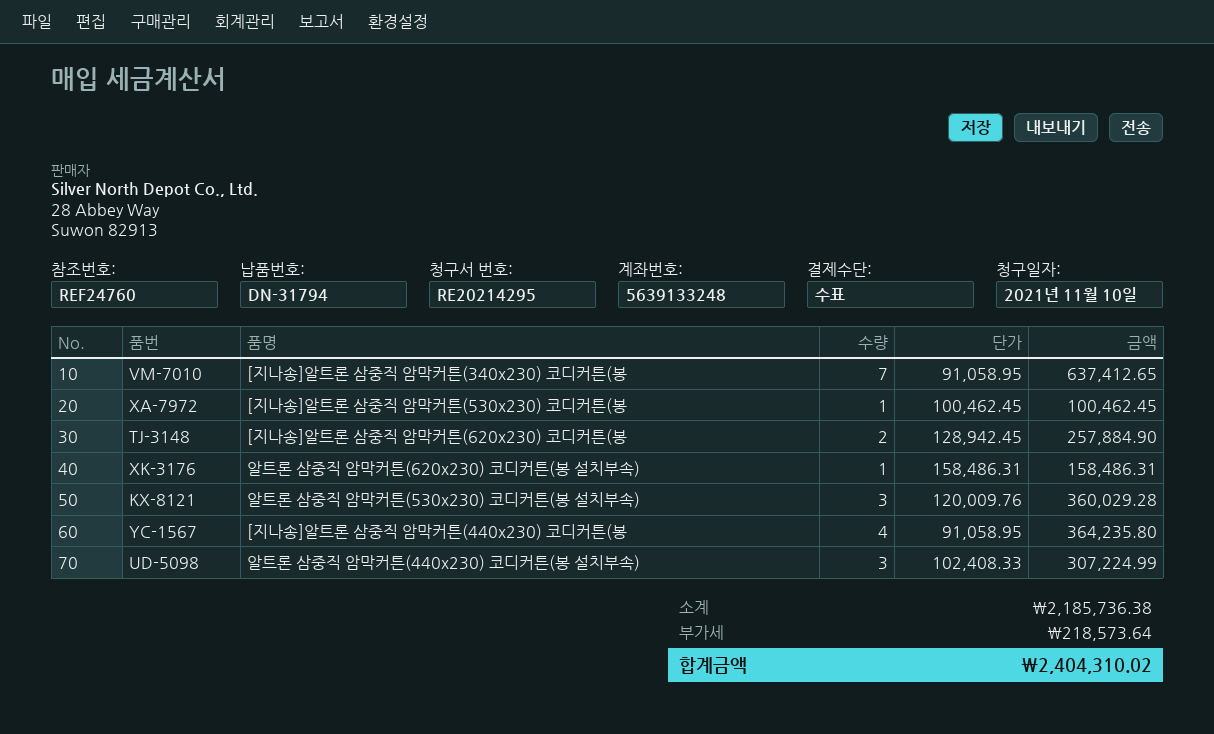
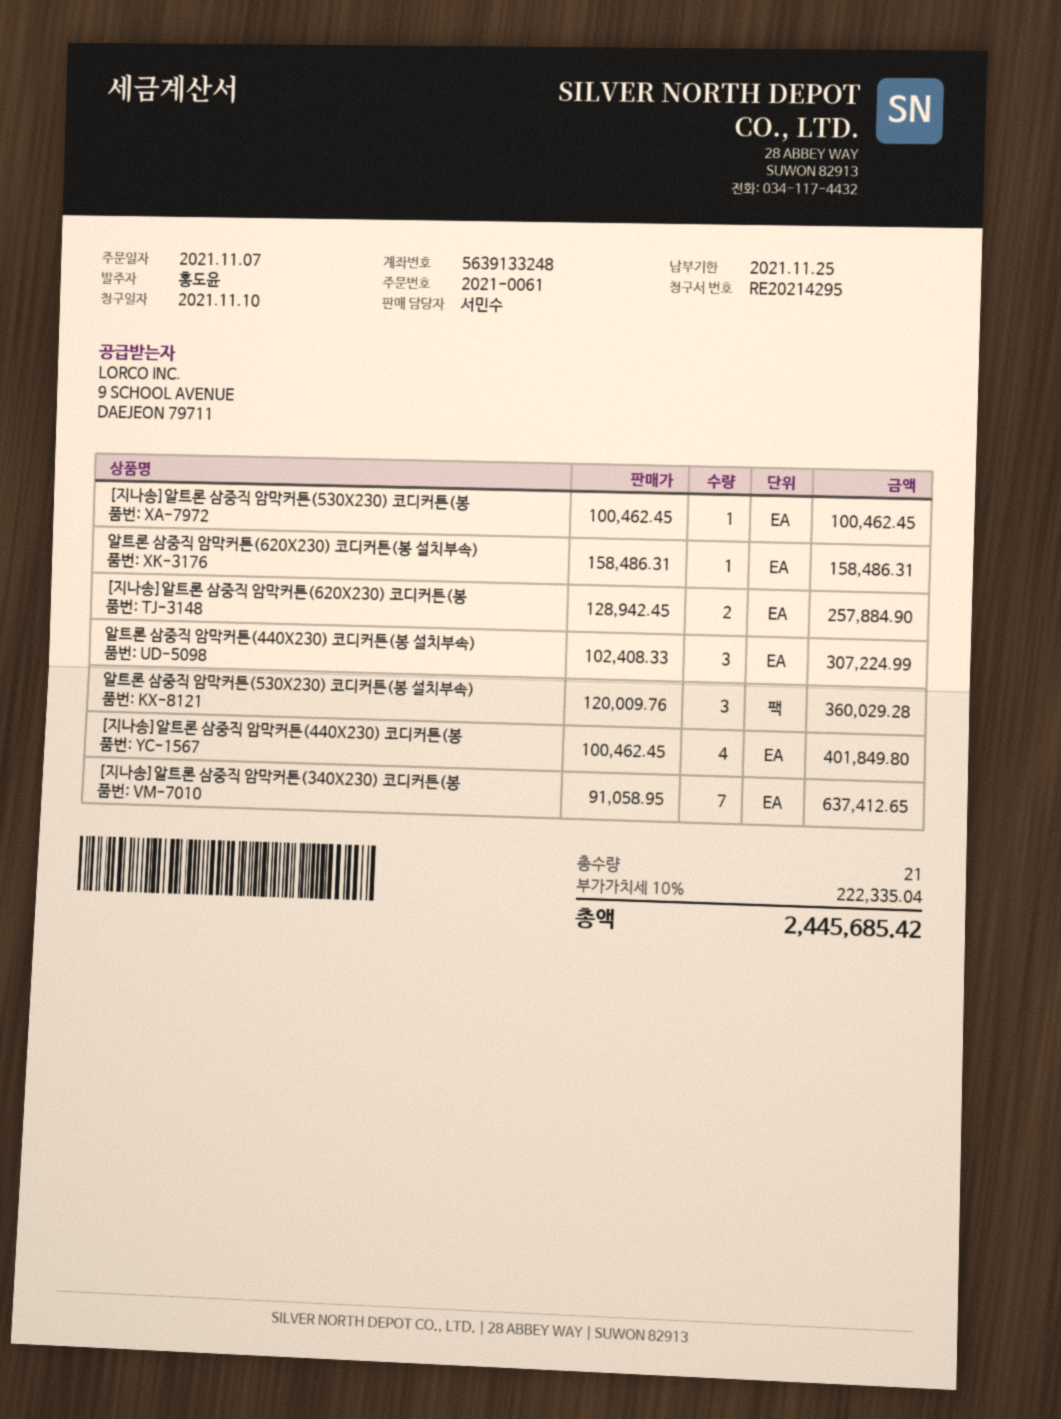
[지나송]알트론 삼중직 암막커튼(440x230) 코디커튼(봉: 4 x 91058.95 = 364235.80 -> 4 x 100462.45 = 401849.80
tax: 218573.64 -> 222335.04
total: 2404310.02 -> 2445685.42

